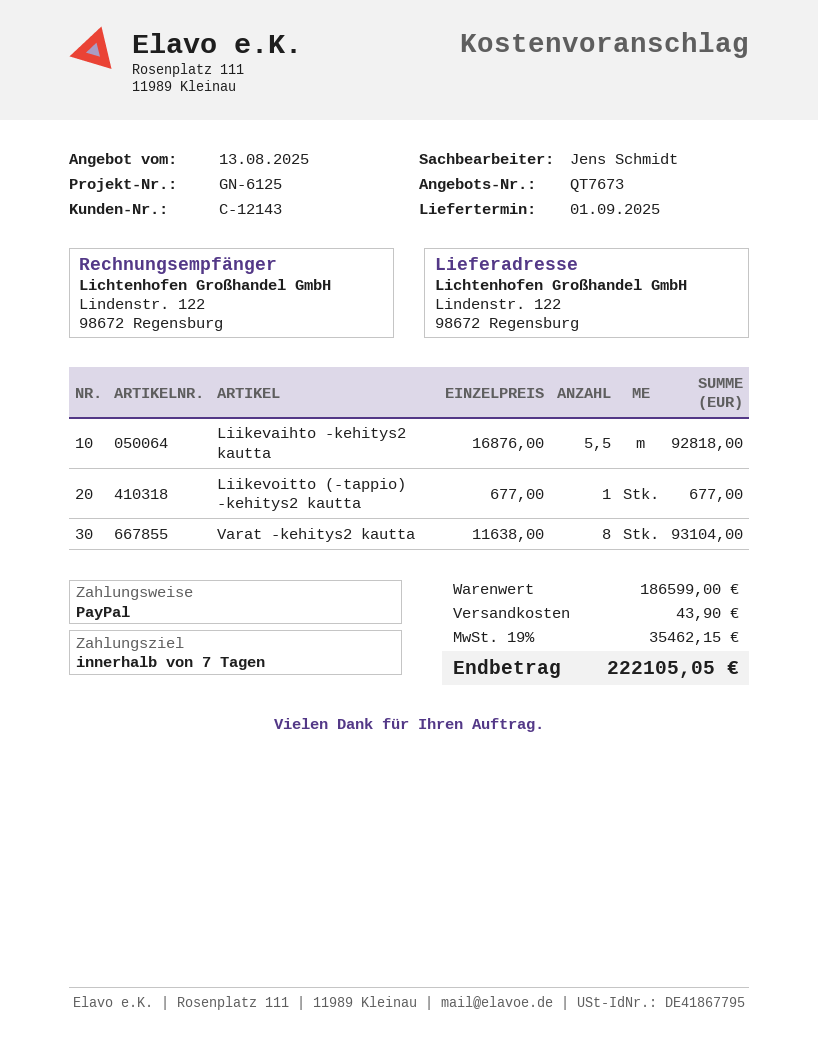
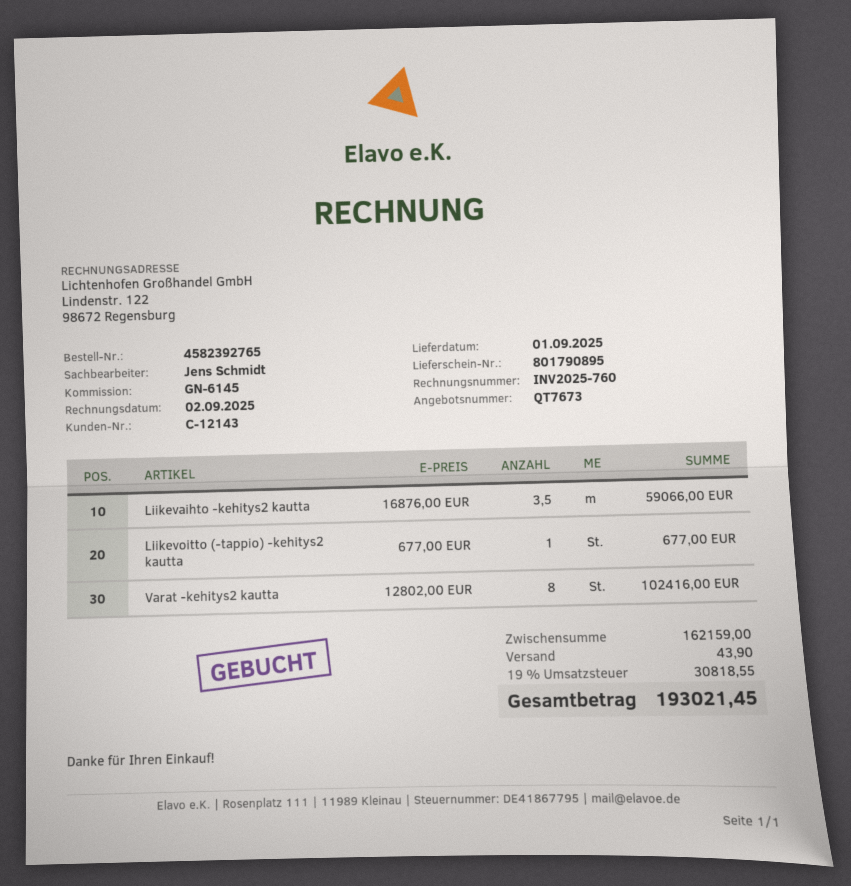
reference: GN-6125 -> GN-6145
Liikevaihto -kehitys2 kautta: 5.5 x 16876.00 = 92818.00 -> 3.5 x 16876.00 = 59066.00
Varat -kehitys2 kautta: 8 x 11638.00 = 93104.00 -> 8 x 12802.00 = 102416.00
subtotal: 186599.00 -> 162159.00
tax: 19% = 35462.15 -> 19% = 30818.55
total: 222105.05 -> 193021.45

